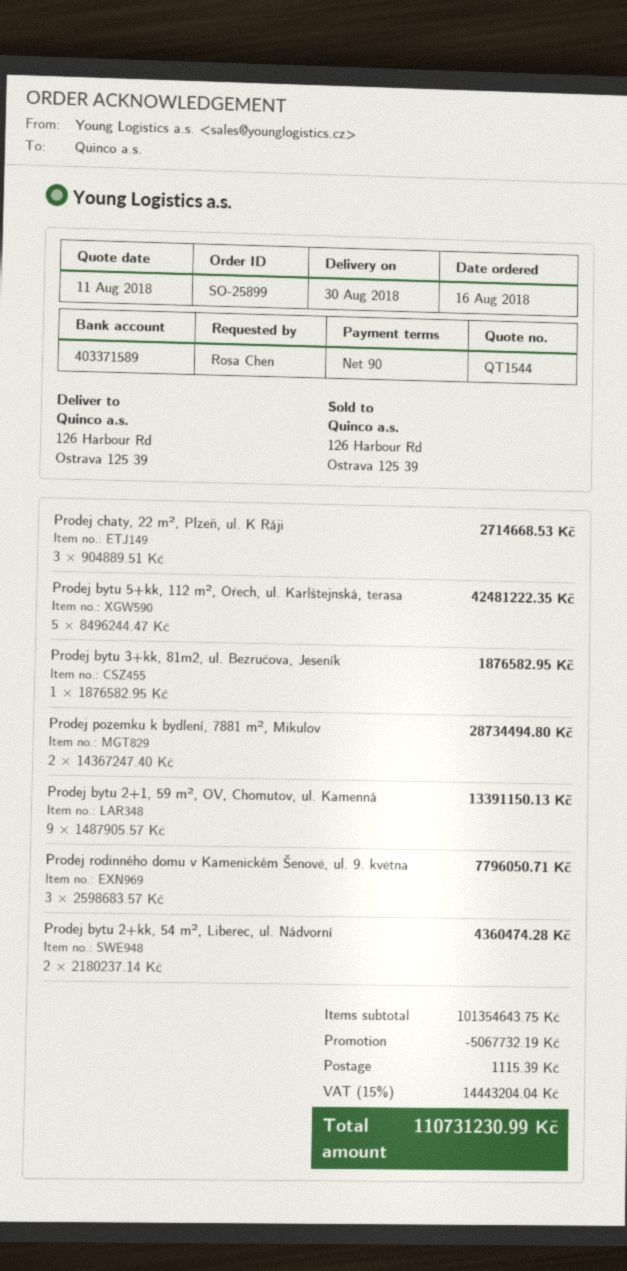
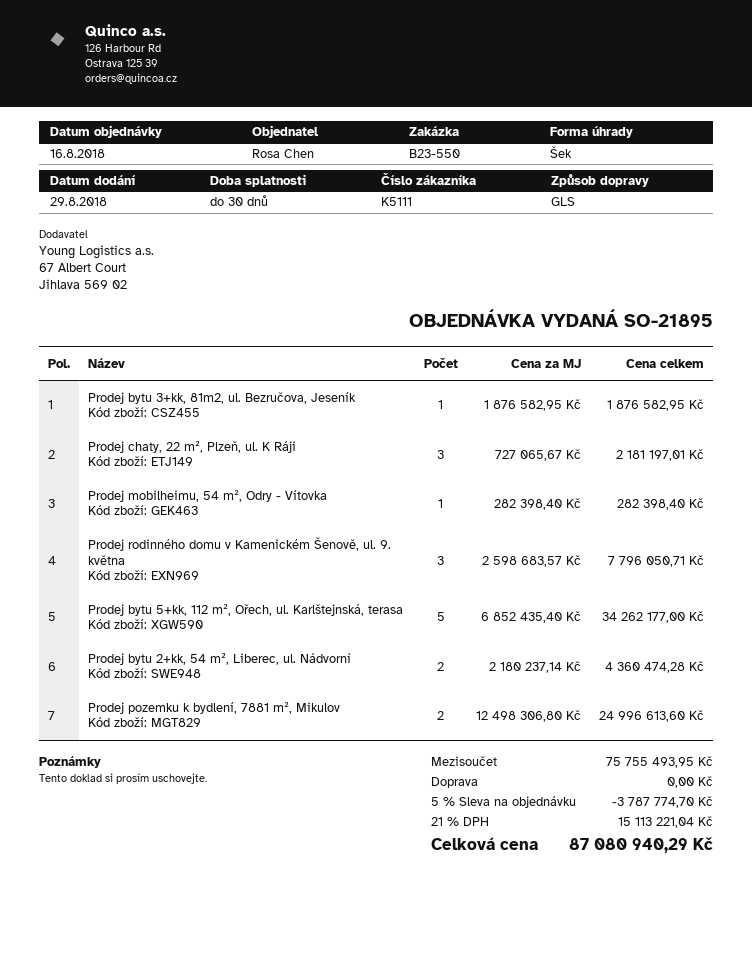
order number: SO-25899 -> SO-21895
delivery date: 2018-08-30 -> 2018-08-29
payment terms: 90 days -> 30 days
Prodej chaty, 22 m², Plzeň, ul. K Ráji: 3 x 904889.51 = 2714668.53 -> 3 x 727065.67 = 2181197.01
Prodej bytu 5+kk, 112 m², Ořech, ul. Karlštejnská, terasa: 5 x 8496244.47 = 42481222.35 -> 5 x 6852435.40 = 34262177.00
Prodej pozemku k bydlení, 7881 m², Mikulov: 2 x 14367247.40 = 28734494.80 -> 2 x 12498306.80 = 24996613.60
Prodej bytu 2+1, 59 m², OV, Chomutov, ul. Kamenná: 9 x 1487905.57 = 13391150.13 -> none
Prodej mobilheimu, 54 m², Odry - Vítovka: none -> 1 x 282398.40 = 282398.40
subtotal: 101354643.75 -> 75755493.95
discount: 5067732.19 -> 3787774.70
shipping: 1115.39 -> 0.00
tax: 15% = 14443204.04 -> 21% = 15113221.04
total: 110731230.99 -> 87080940.29

